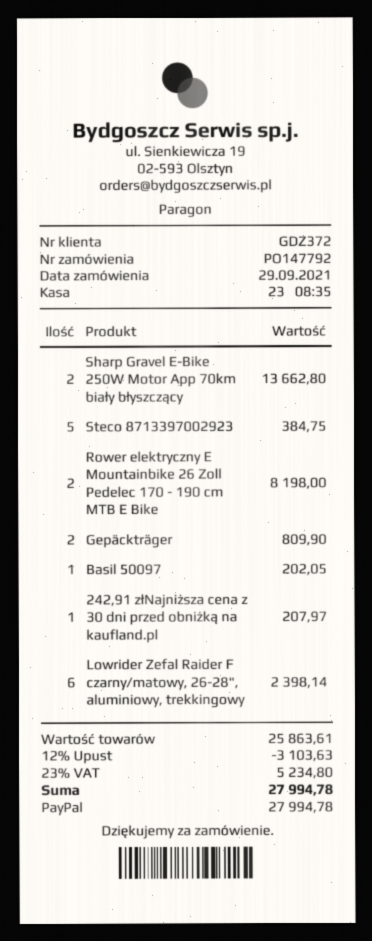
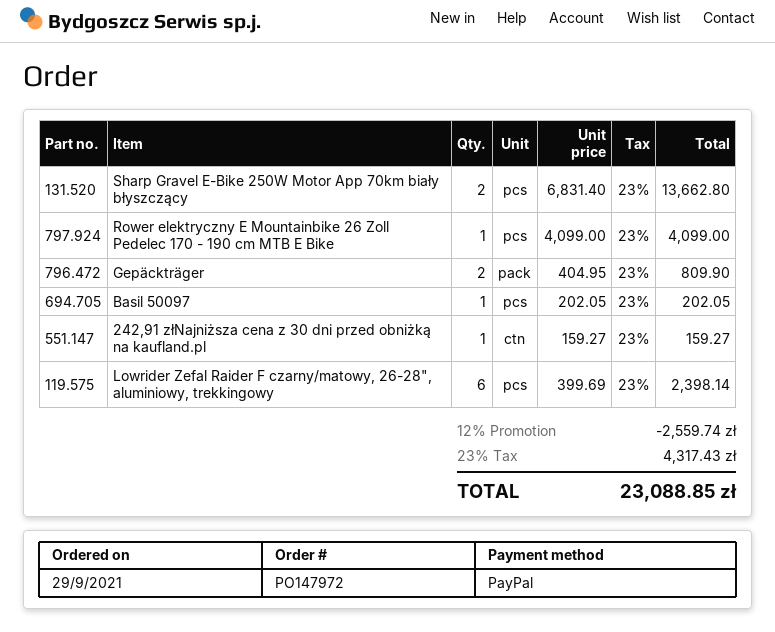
order number: PO147792 -> PO147972
Steco 8713397002923: 5 for 384.75 -> none
Rower elektryczny E Mountainbike 26 Zoll Pedelec 170 - 190 cm MTB E Bike: 2 for 8198.00 -> 1 for 4099.00
242,91 złNajniższa cena z 30 dni przed obniżką na kaufland.pl: 1 for 207.97 -> 1 for 159.27
discount: 12% = 3103.63 -> 12% = 2559.74
tax: 23% = 5234.80 -> 23% = 4317.43
total: 27994.78 -> 23088.85

